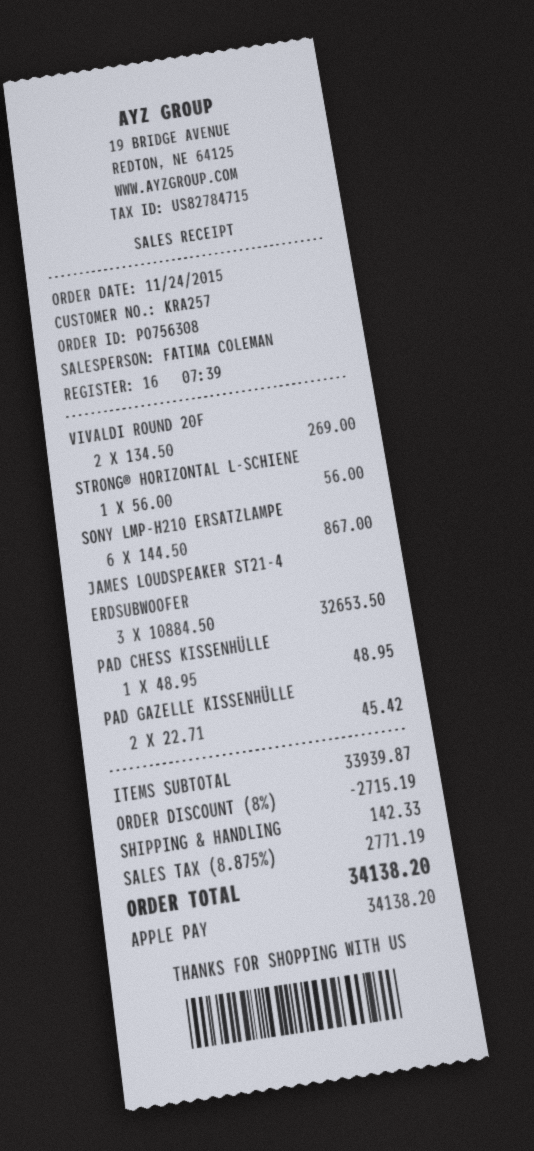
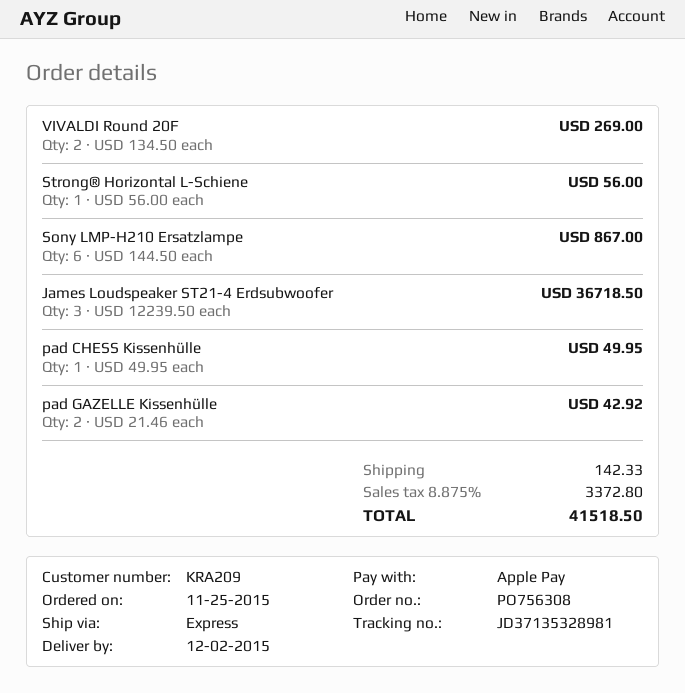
order date: 2015-11-24 -> 2015-11-25
customer number: KRA257 -> KRA209
JAMES LOUDSPEAKER ST21-4 ERDSUBWOOFER: 3 x 10884.50 = 32653.50 -> 3 x 12239.50 = 36718.50
PAD CHESS KISSENHÜLLE: 1 x 48.95 = 48.95 -> 1 x 49.95 = 49.95
PAD GAZELLE KISSENHÜLLE: 2 x 22.71 = 45.42 -> 2 x 21.46 = 42.92
discount: 8% = 2715.19 -> none
tax: 8.875% = 2771.19 -> 8.875% = 3372.80
total: 34138.20 -> 41518.50

